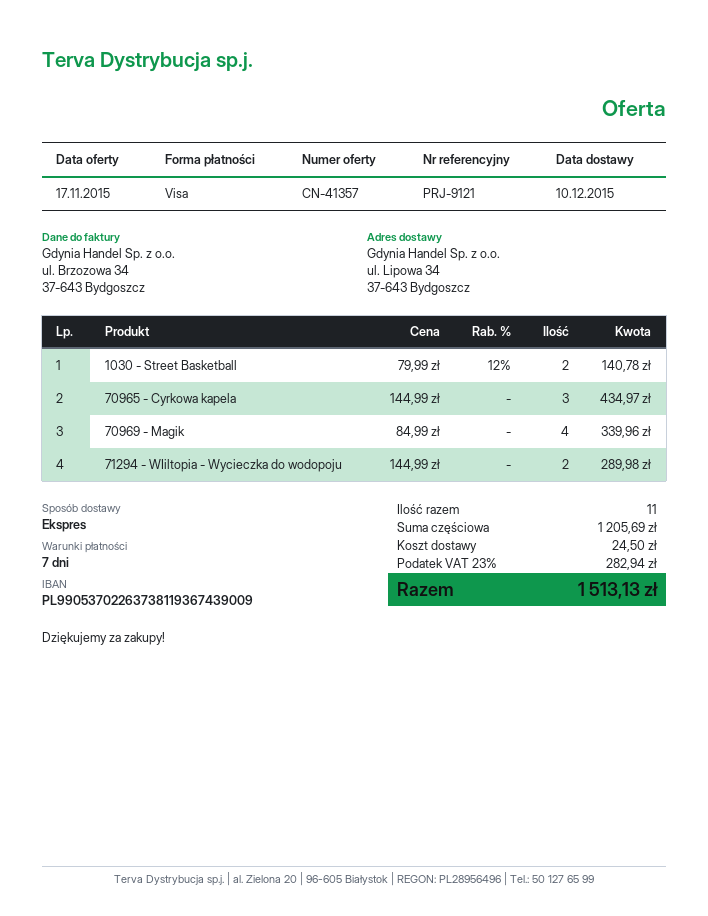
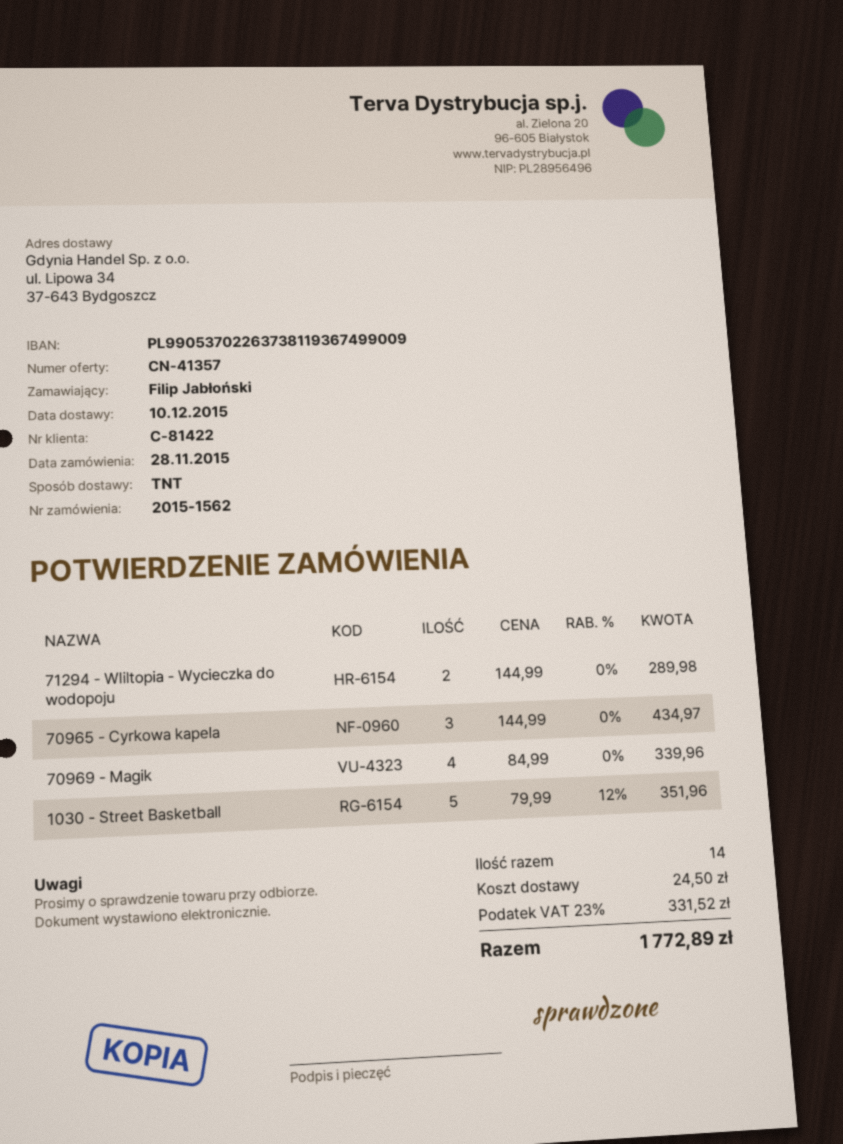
bank account: PL99053702263738119367439009 -> PL99053702263738119367499009
shipping method: express -> TNT
1030 - Street Basketball: 2 x 79.99 - 12% = 140.78 -> 5 x 79.99 - 12% = 351.96
total quantity: 11 -> 14
tax: 23% = 282.94 -> 23% = 331.52
total: 1513.13 -> 1772.89

